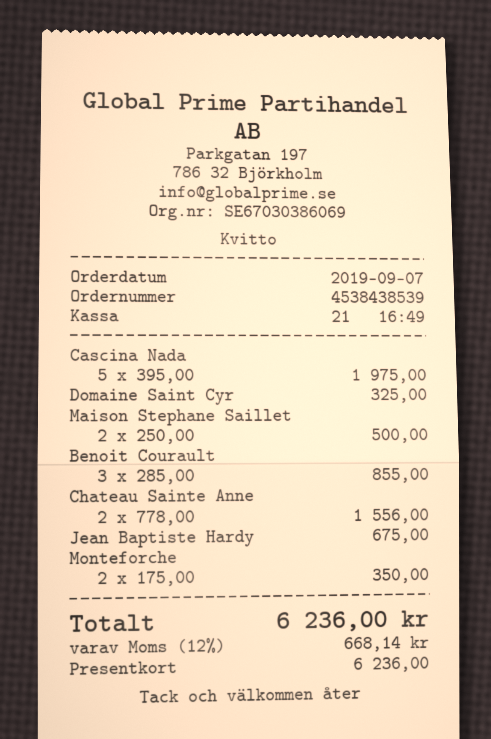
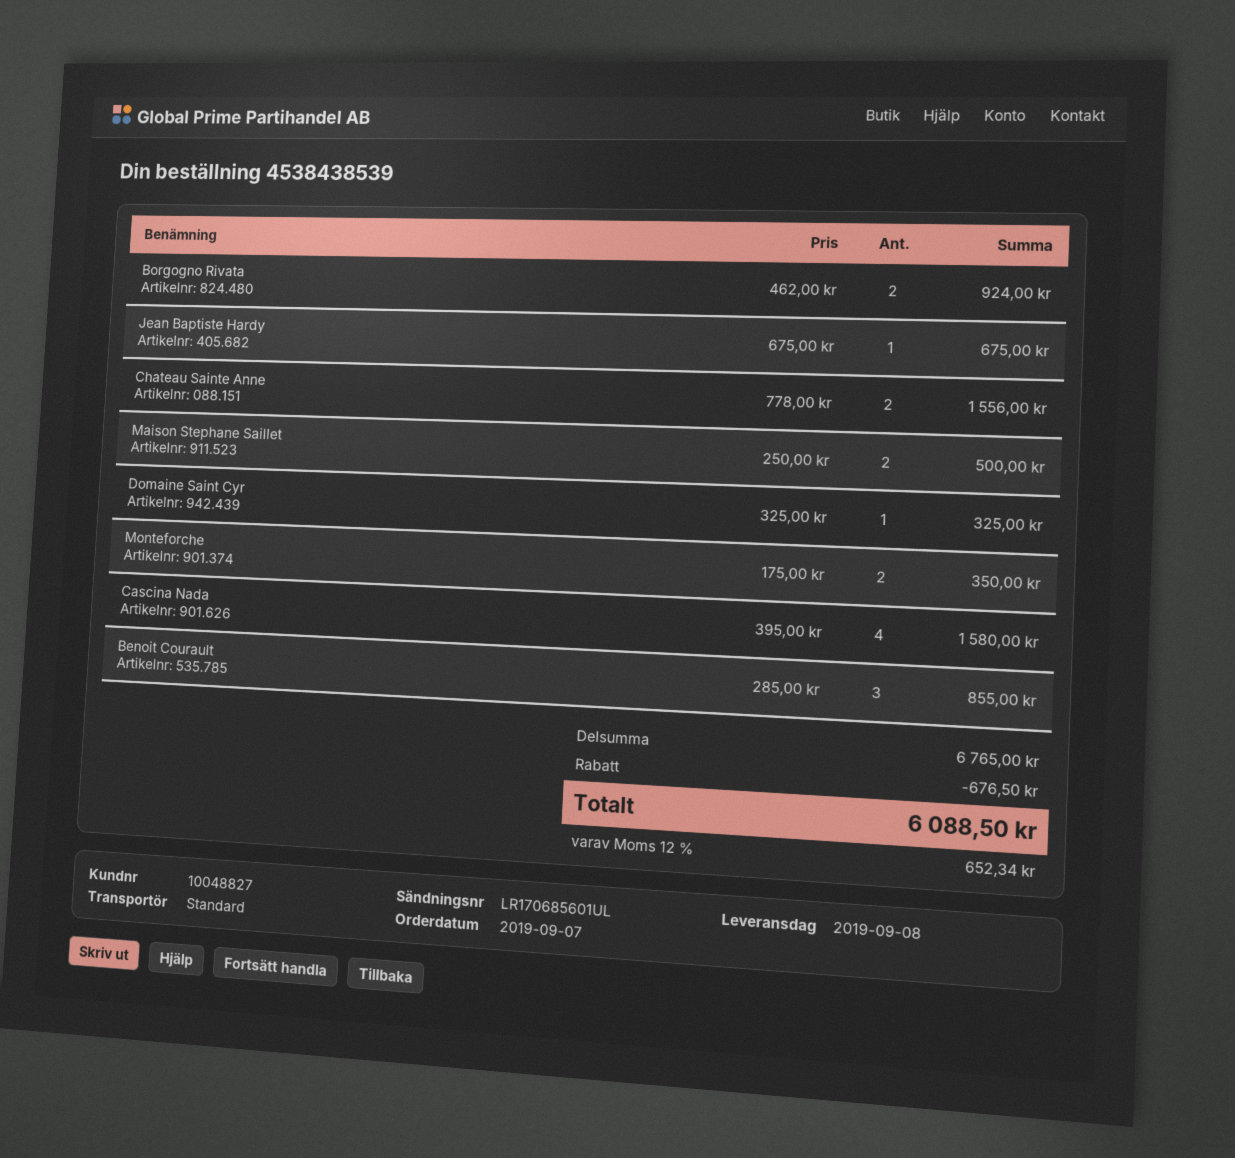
Cascina Nada: 5 x 395.00 = 1975.00 -> 4 x 395.00 = 1580.00
Borgogno Rivata: none -> 2 x 462.00 = 924.00
discount: none -> 676.50
tax: 12% = 668.14 -> 12% = 652.34
total: 6236.00 -> 6088.50

